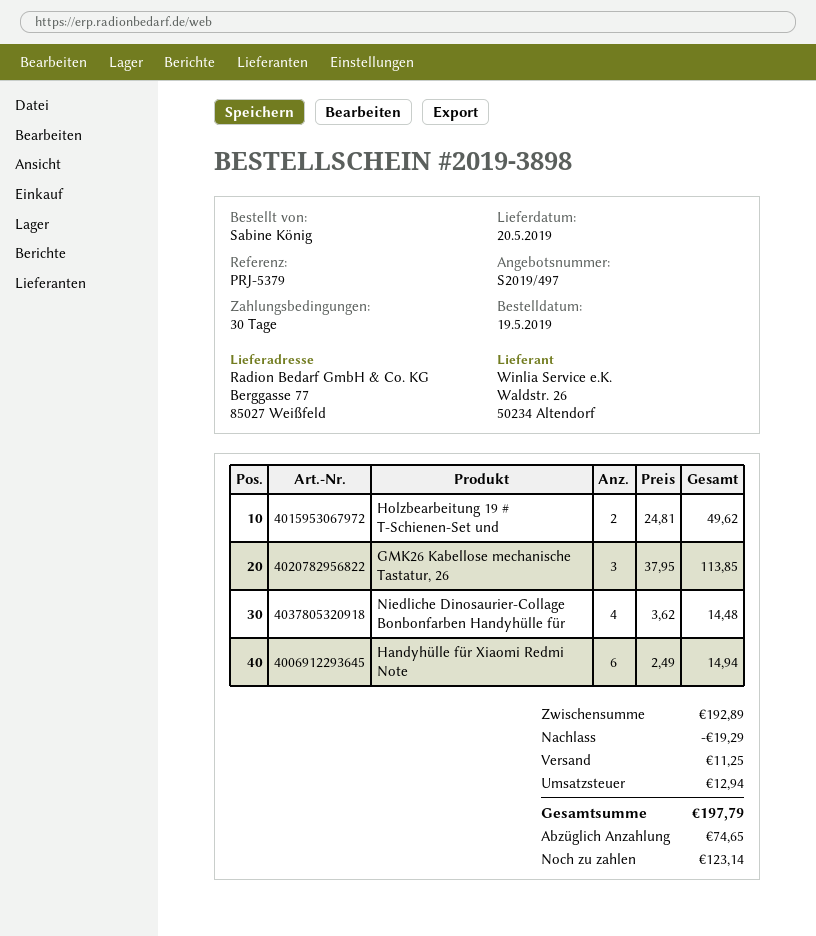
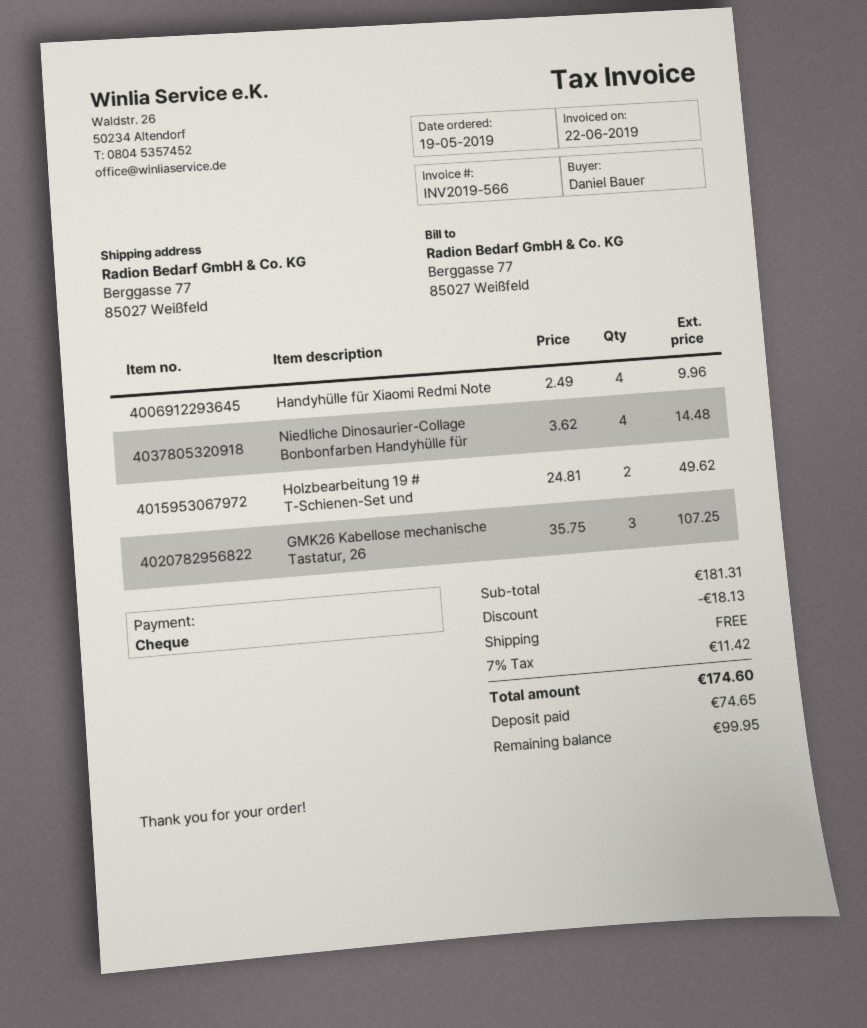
ordered by: Sabine König -> Daniel Bauer
GMK26 Kabellose mechanische Tastatur, 26: 3 x 37.95 = 113.85 -> 3 x 35.75 = 107.25
Handyhülle für Xiaomi Redmi Note: 6 x 2.49 = 14.94 -> 4 x 2.49 = 9.96
subtotal: 192.89 -> 181.31
discount: 19.29 -> 18.13
shipping: 11.25 -> 0.00
tax: 12.94 -> 11.42
total: 197.79 -> 174.60
balance: 123.14 -> 99.95

